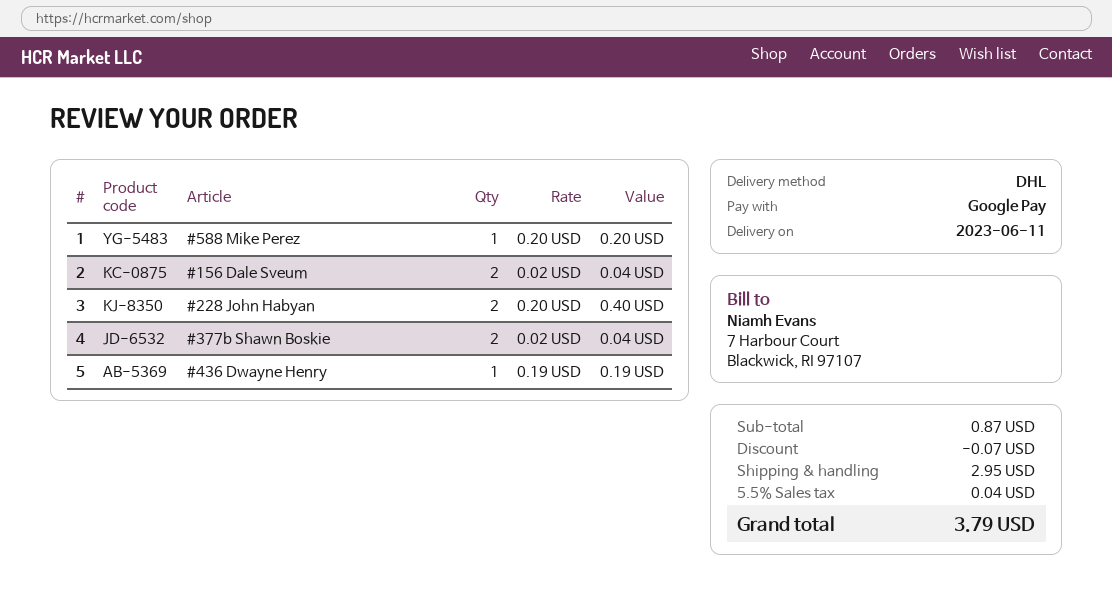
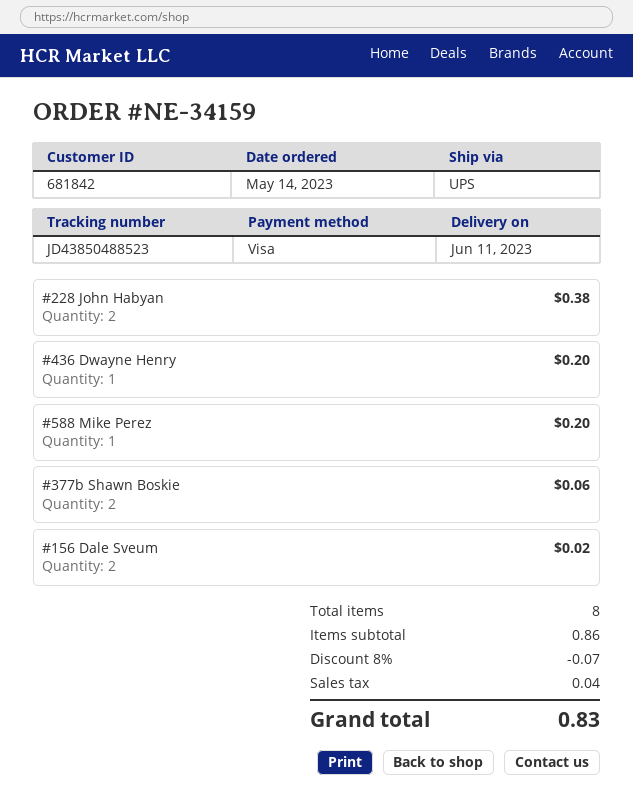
payment method: Google Pay -> Visa
shipping method: DHL -> UPS
#156 Dale Sveum: 2 for 0.04 -> 2 for 0.02
#228 John Habyan: 2 for 0.40 -> 2 for 0.38
#377b Shawn Boskie: 2 for 0.04 -> 2 for 0.06
#436 Dwayne Henry: 1 for 0.19 -> 1 for 0.20
subtotal: 0.87 -> 0.86
shipping: 2.95 -> none
total: 3.79 -> 0.83

